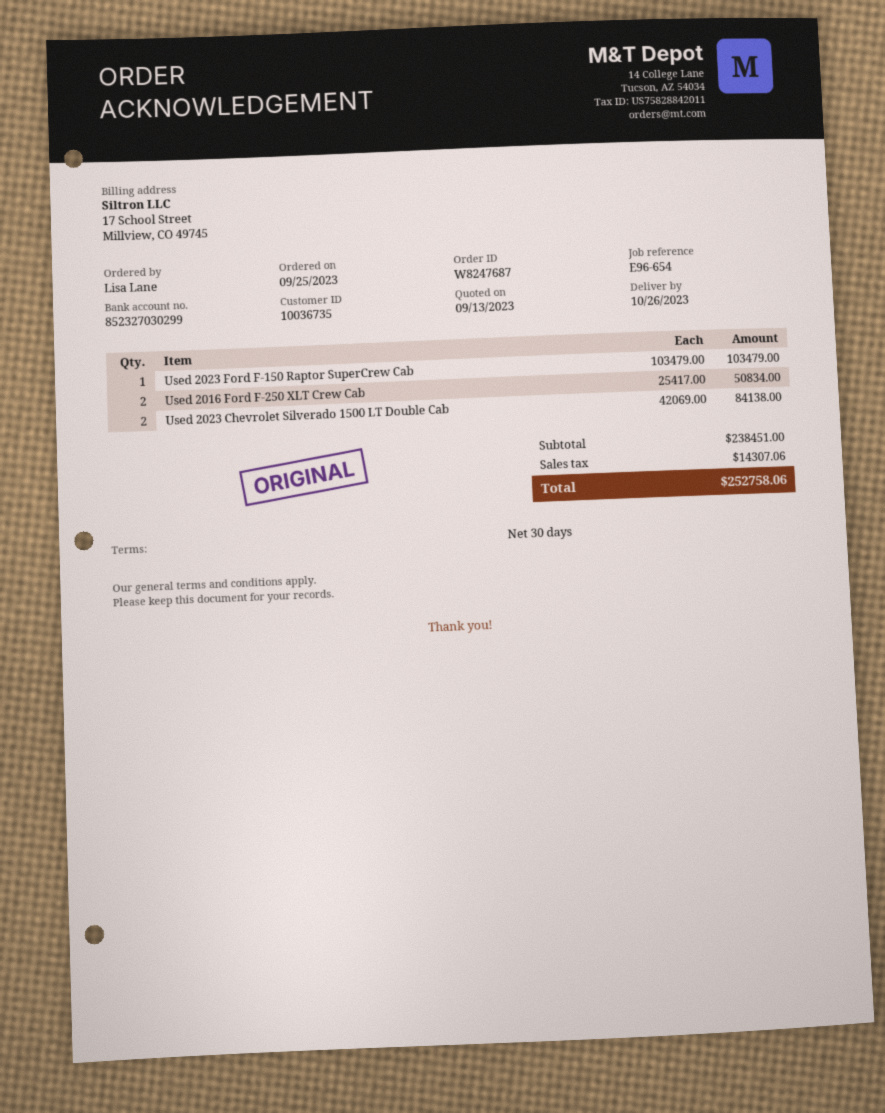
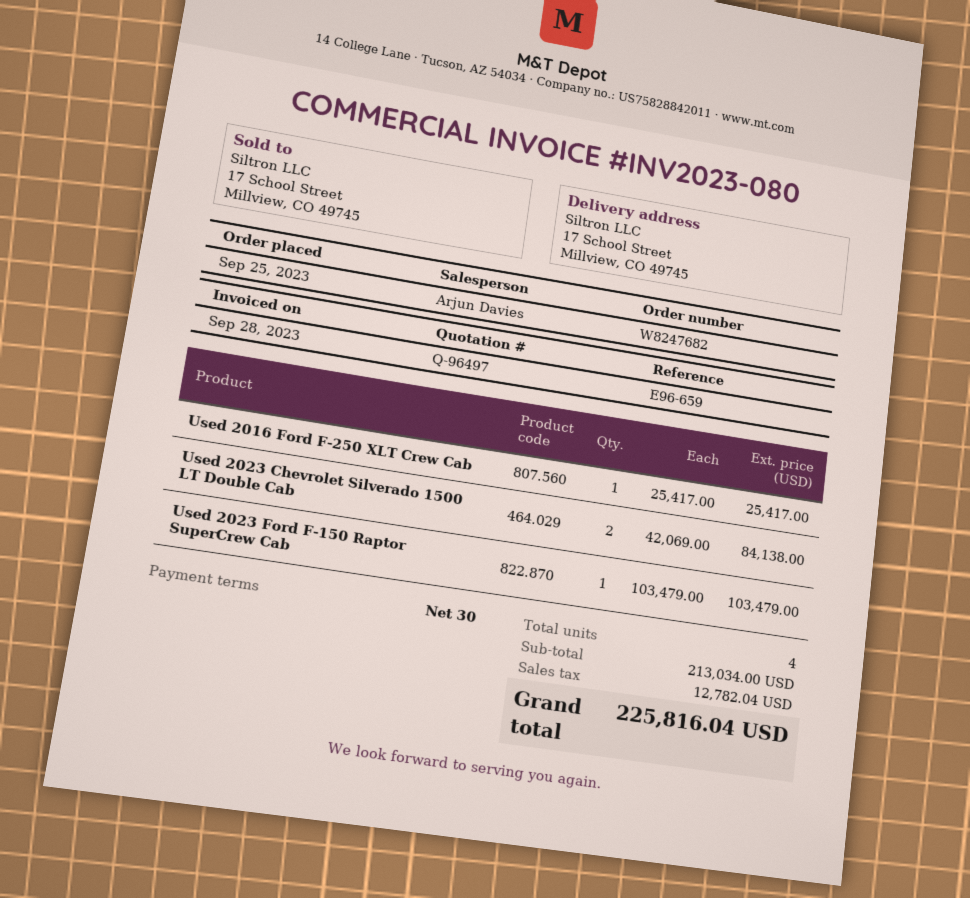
order number: W8247687 -> W8247682
reference: E96-654 -> E96-659
Used 2016 Ford F-250 XLT Crew Cab: 2 x 25417.00 = 50834.00 -> 1 x 25417.00 = 25417.00
subtotal: 238451.00 -> 213034.00
tax: 14307.06 -> 12782.04
total: 252758.06 -> 225816.04

